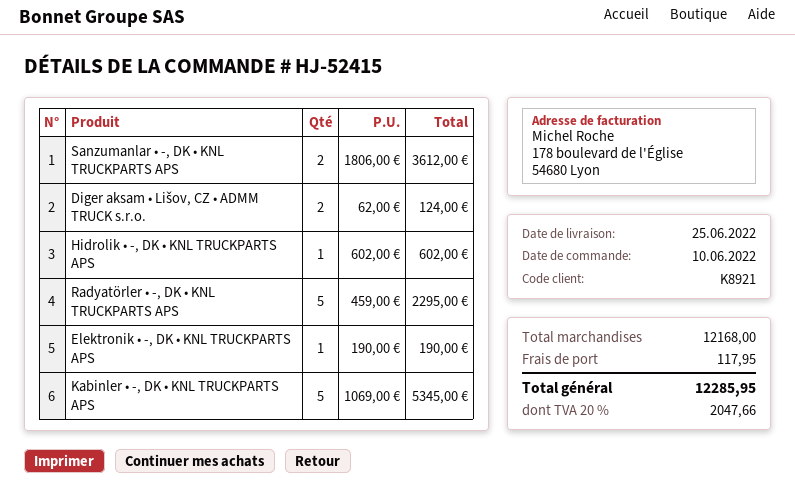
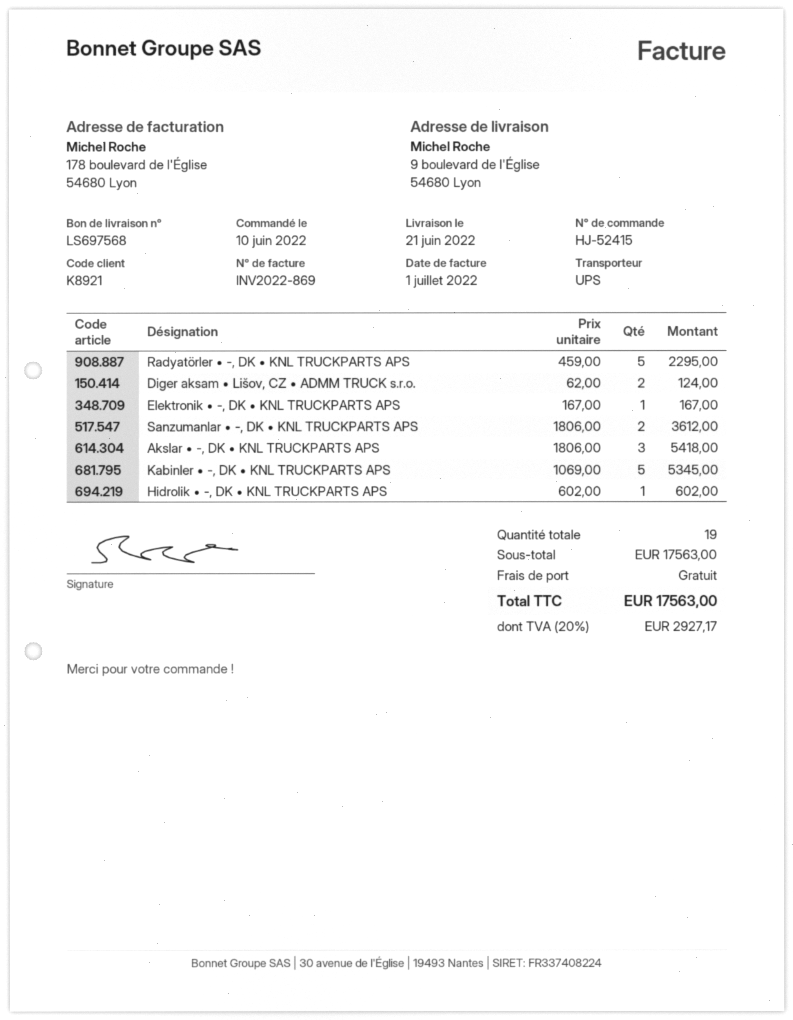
delivery date: 2022-06-25 -> 2022-06-21
Elektronik • -, DK • KNL TRUCKPARTS APS: 1 x 190.00 = 190.00 -> 1 x 167.00 = 167.00
Akslar • -, DK • KNL TRUCKPARTS APS: none -> 3 x 1806.00 = 5418.00
subtotal: 12168.00 -> 17563.00
shipping: 117.95 -> 0.00
tax: 20% = 2047.66 -> 20% = 2927.17
total: 12285.95 -> 17563.00

